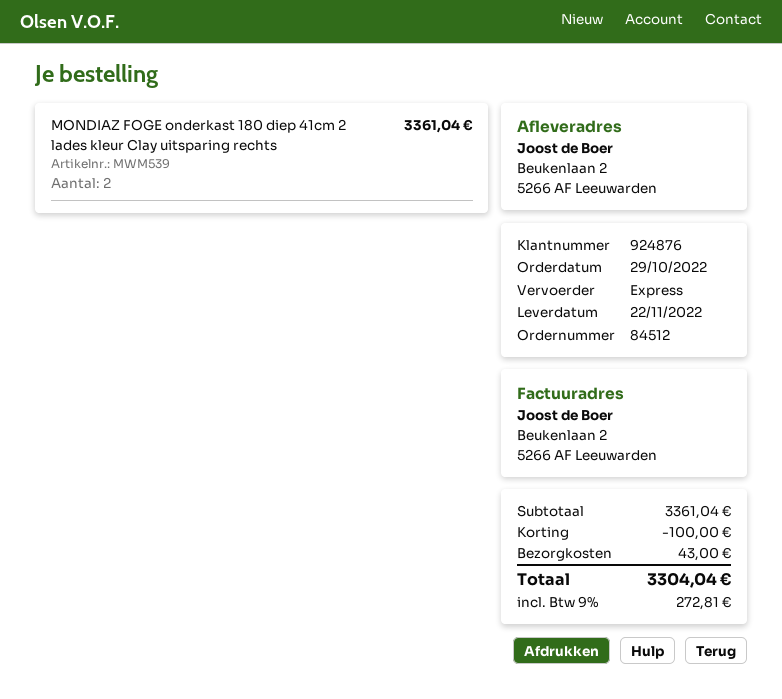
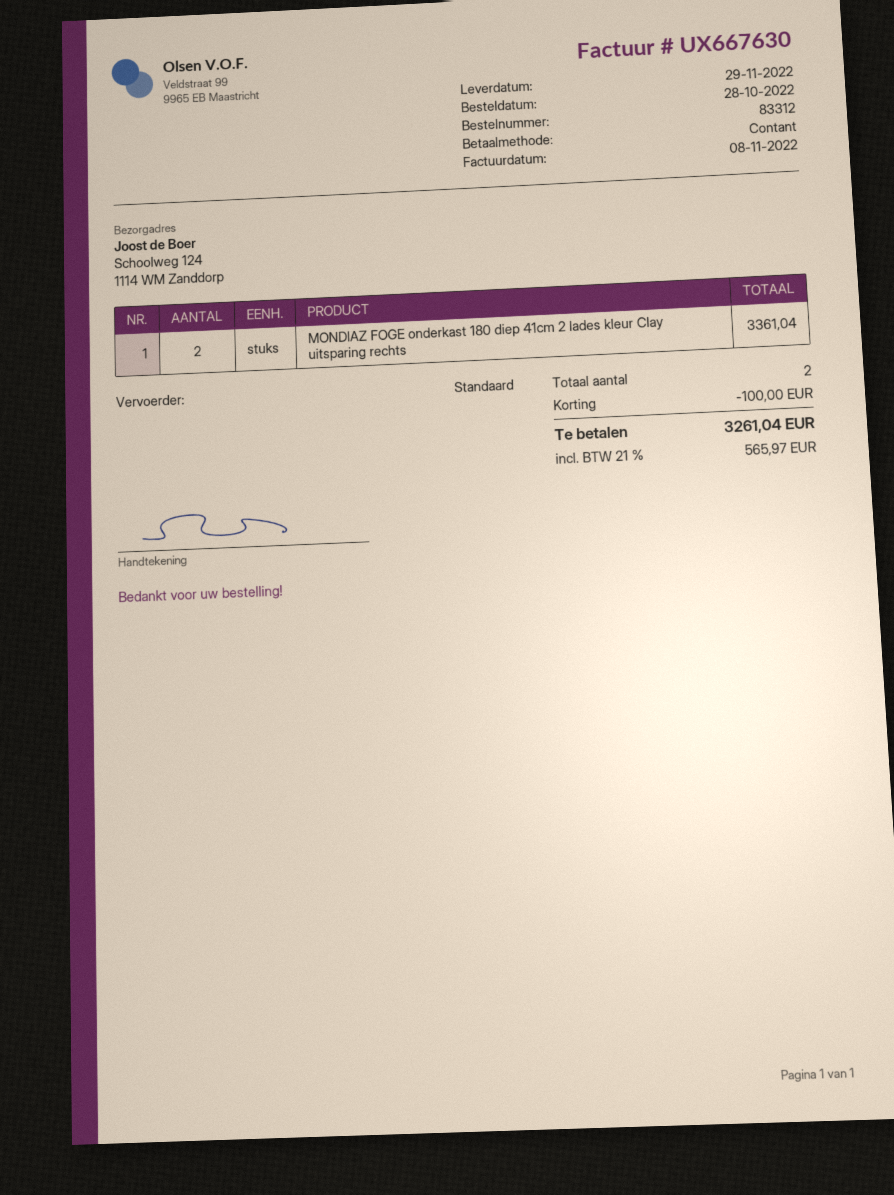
order number: 84512 -> 83312
order date: 2022-10-29 -> 2022-10-28
delivery date: 2022-11-22 -> 2022-11-29
shipping method: express -> standard
ship to: Beukenlaan 2, 5266 AF Leeuwarden -> Schoolweg 124, 1114 WM Zanddorp
shipping: 43.00 -> none
tax: 9% = 272.81 -> 21% = 565.97
total: 3304.04 -> 3261.04

